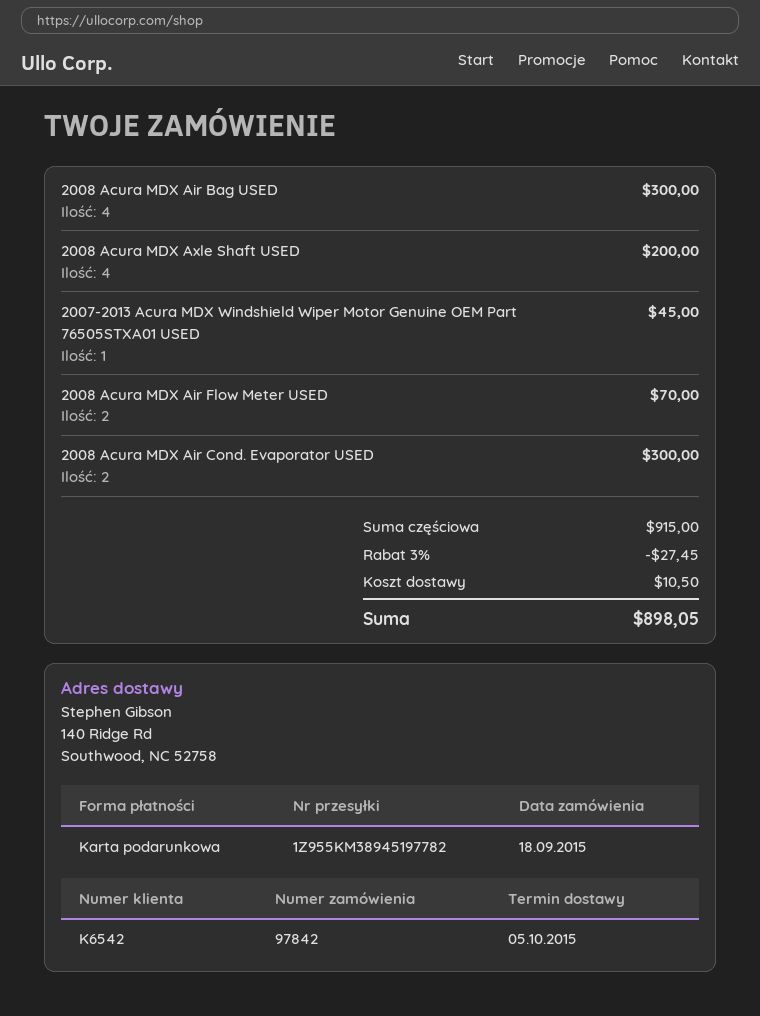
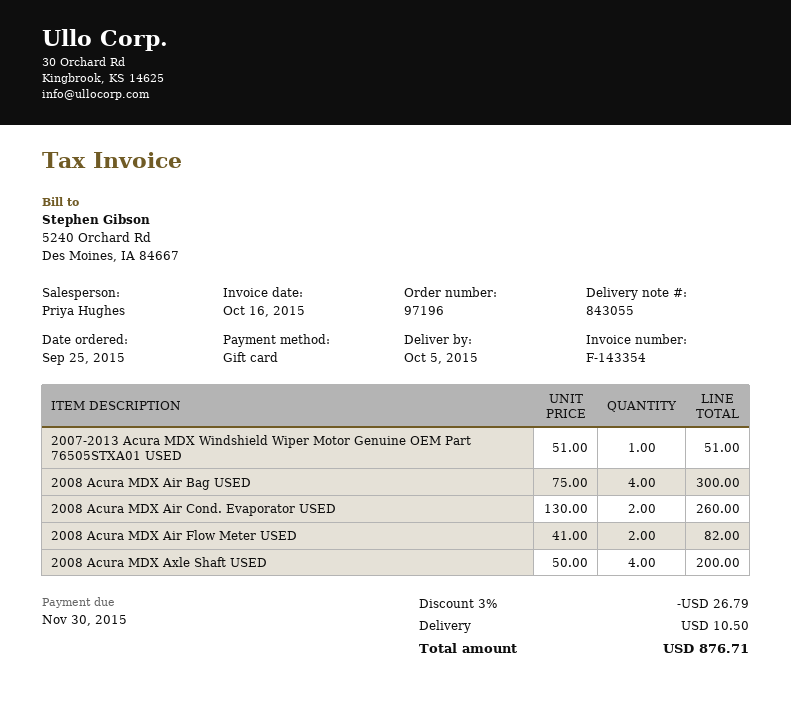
order number: 97842 -> 97196
order date: 2015-09-18 -> 2015-09-25
2007-2013 Acura MDX Windshield Wiper Motor Genuine OEM Part 76505STXA01 USED: 1 for 45.00 -> 1 for 51.00
2008 Acura MDX Air Flow Meter USED: 2 for 70.00 -> 2 for 82.00
2008 Acura MDX Air Cond. Evaporator USED: 2 for 300.00 -> 2 for 260.00
discount: 3% = 27.45 -> 3% = 26.79
total: 898.05 -> 876.71

